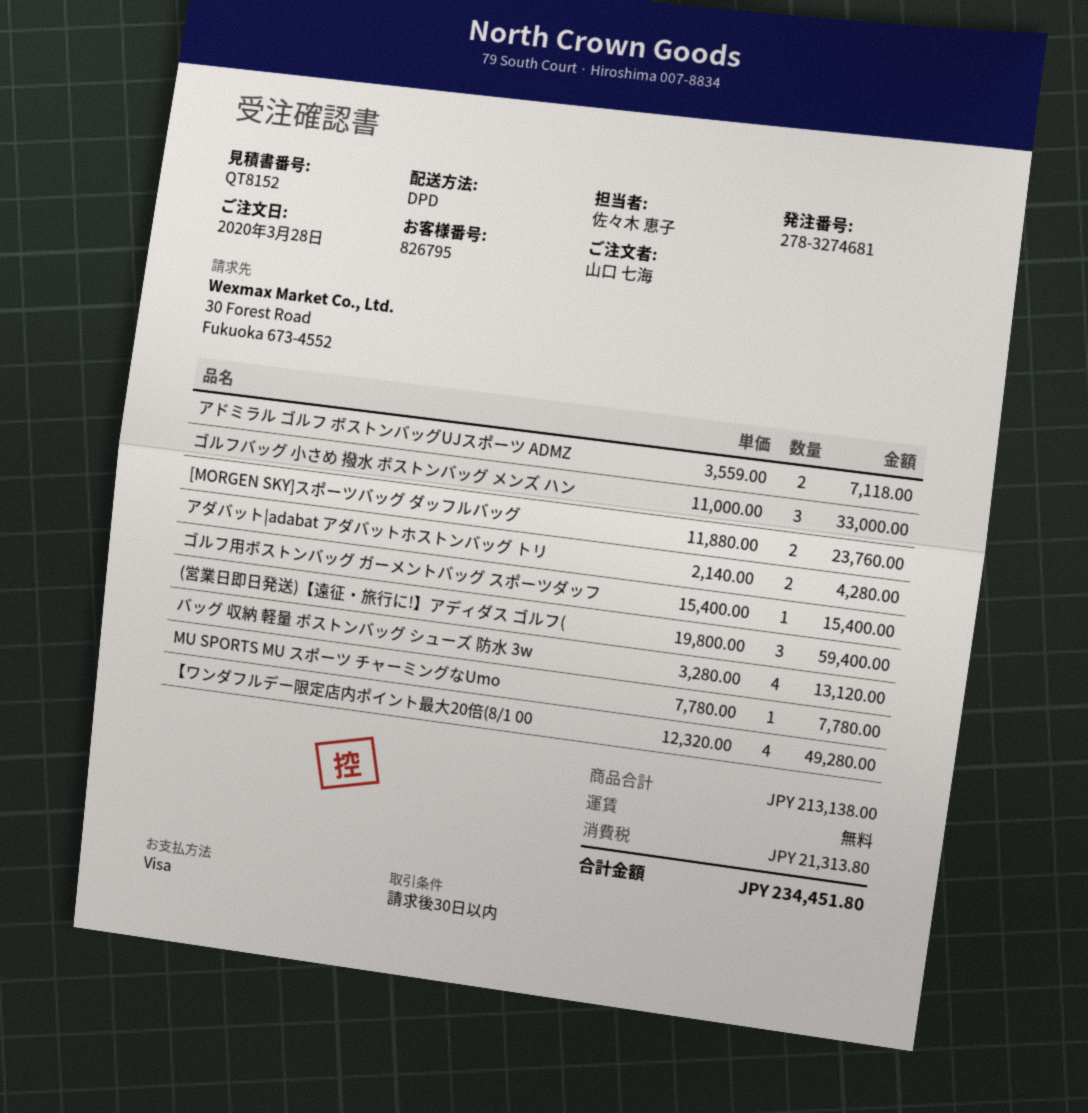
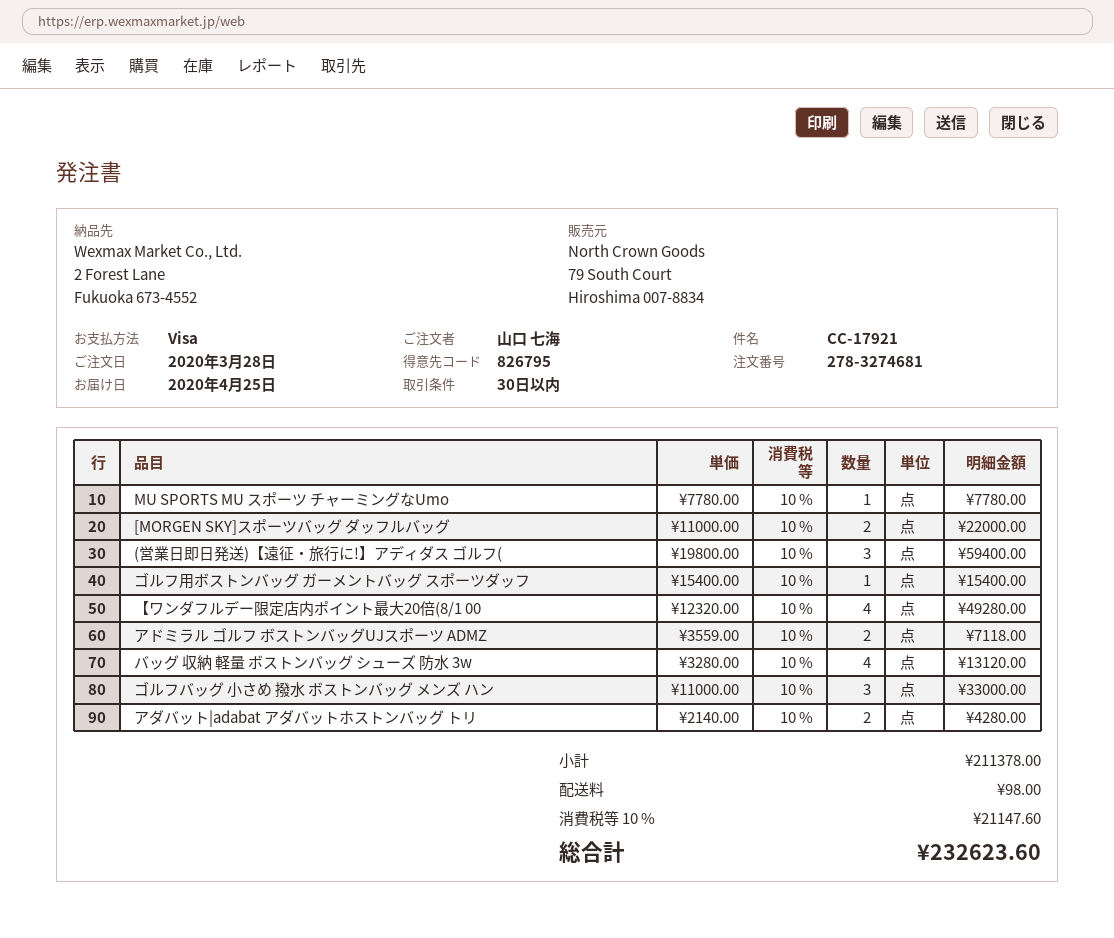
[MORGEN SKY]スポーツバッグ ダッフルバッグ: 2 x 11880.00 = 23760.00 -> 2 x 11000.00 = 22000.00
subtotal: 213138.00 -> 211378.00
shipping: 0.00 -> 98.00
tax: 21313.80 -> 21147.60
total: 234451.80 -> 232623.60

